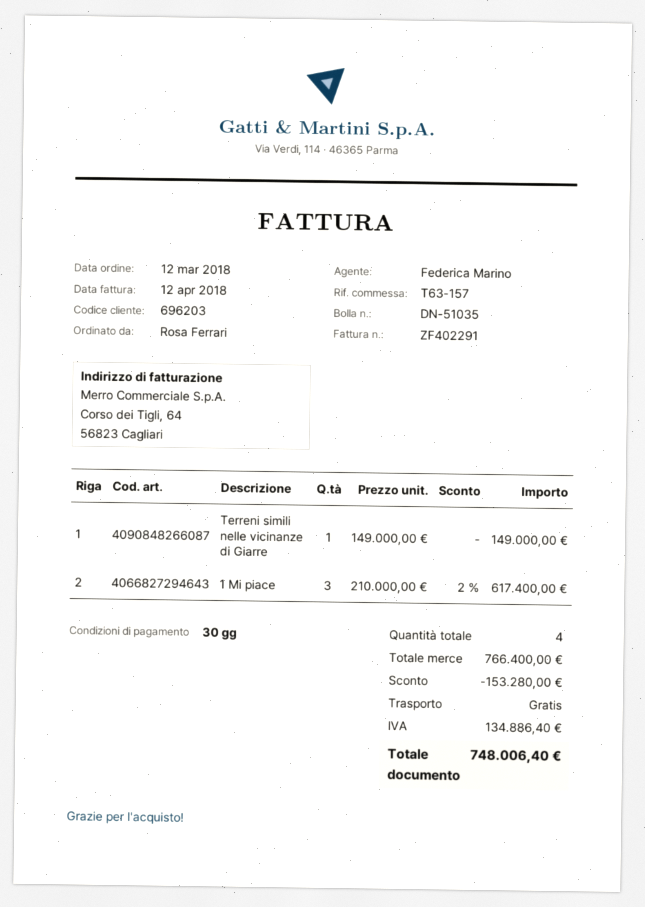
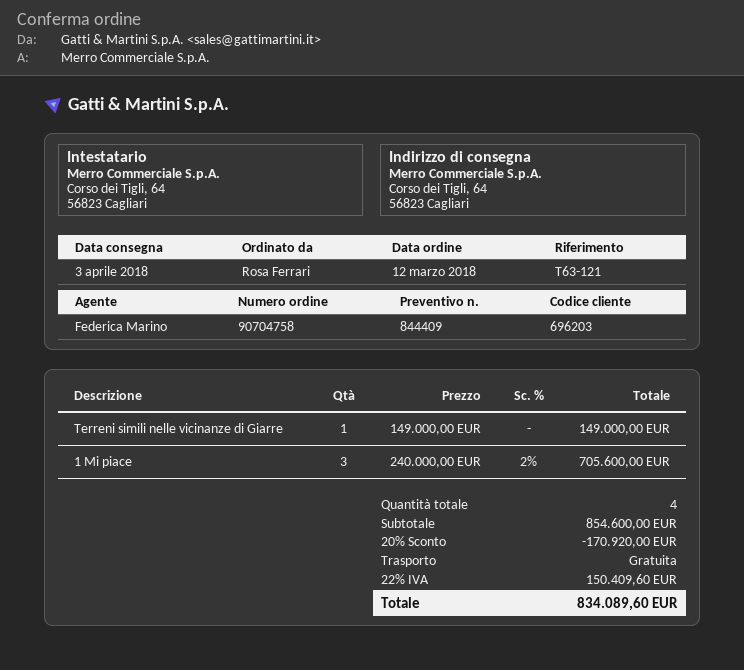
reference: T63-157 -> T63-121
1 Mi piace: 3 x 210000.00 - 2% = 617400.00 -> 3 x 240000.00 - 2% = 705600.00
subtotal: 766400.00 -> 854600.00
discount: 153280.00 -> 170920.00
tax: 134886.40 -> 150409.60
total: 748006.40 -> 834089.60

